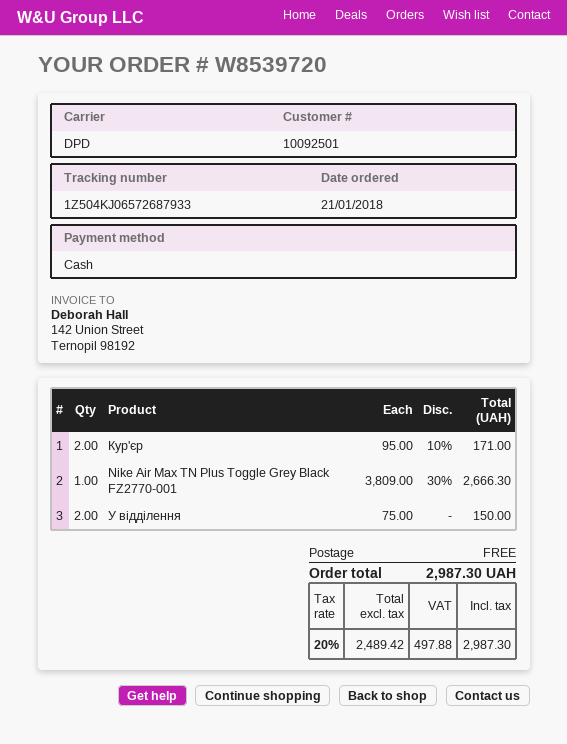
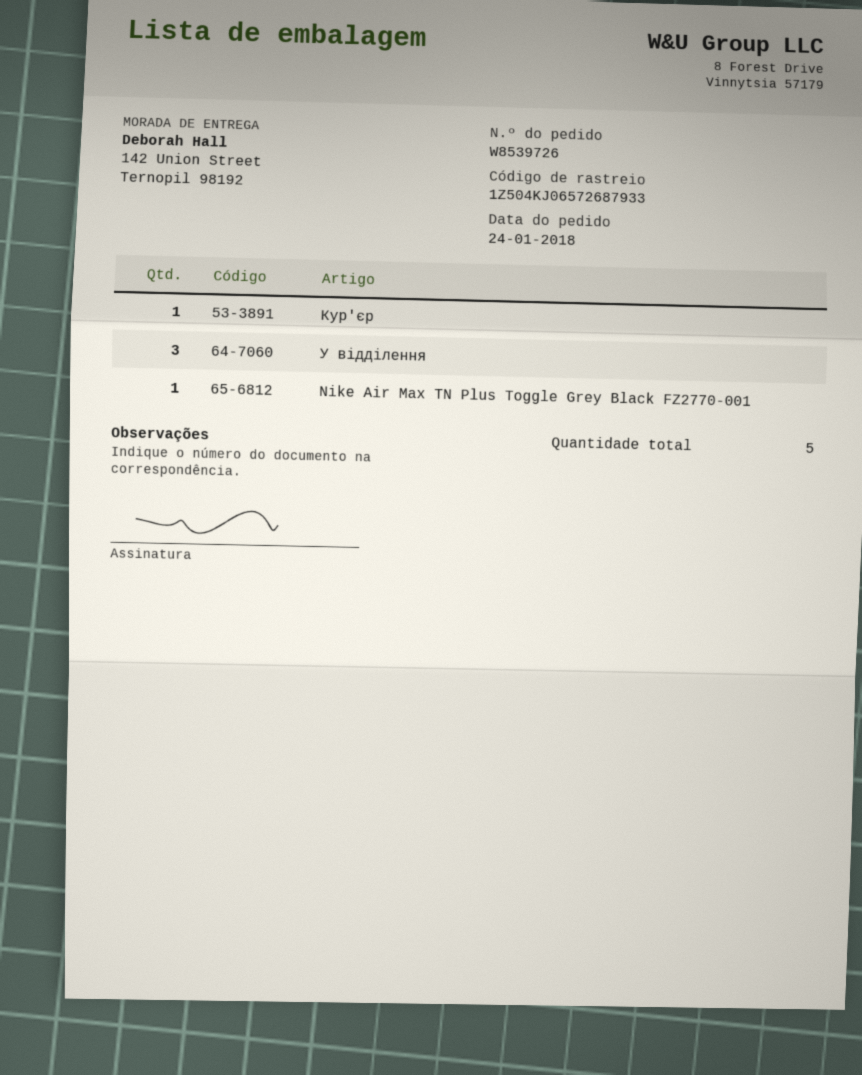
order number: W8539720 -> W8539726
order date: 2018-01-21 -> 2018-01-24
Кур'єр: 2 -> 1
У відділення: 2 -> 3

